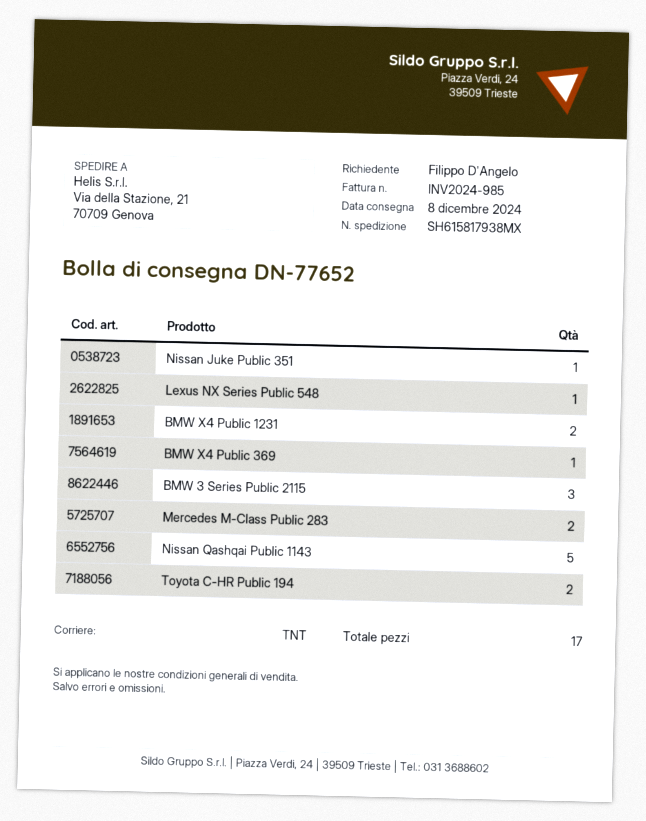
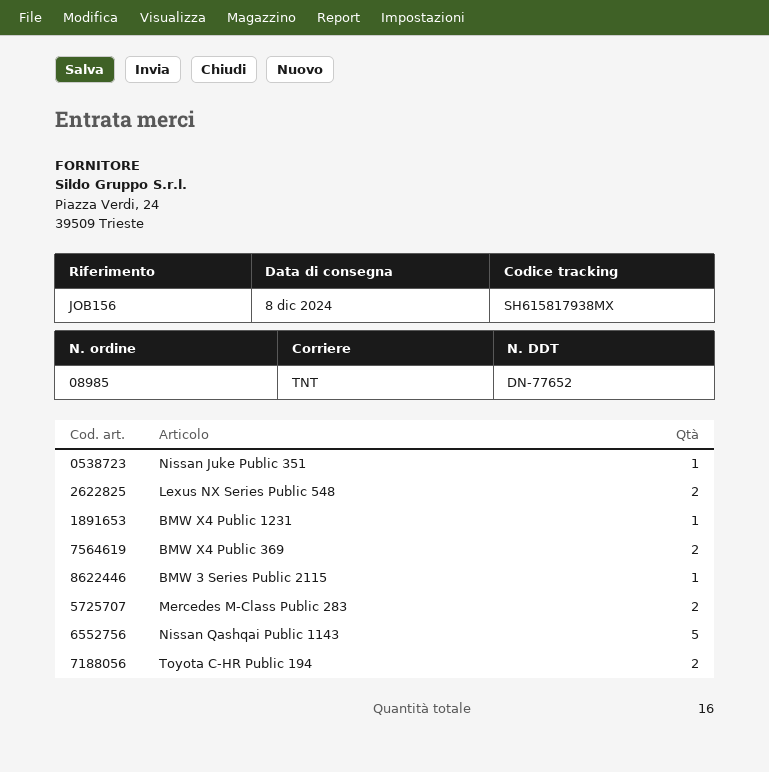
Lexus NX Series Public 548: 1 -> 2
BMW X4 Public 1231: 2 -> 1
BMW X4 Public 369: 1 -> 2
BMW 3 Series Public 2115: 3 -> 1
total quantity: 17 -> 16

